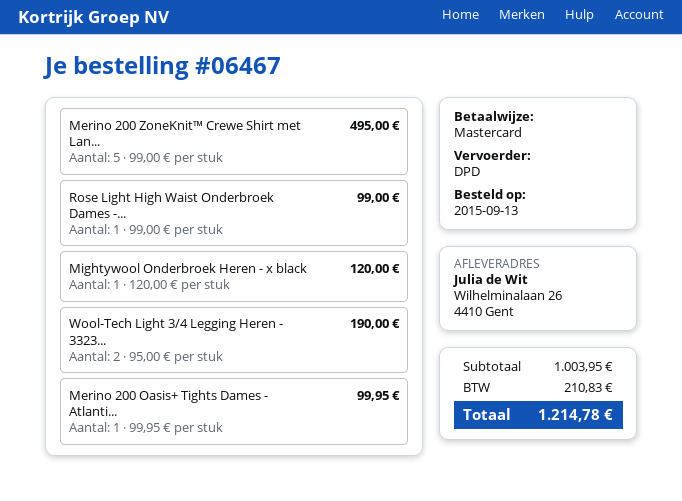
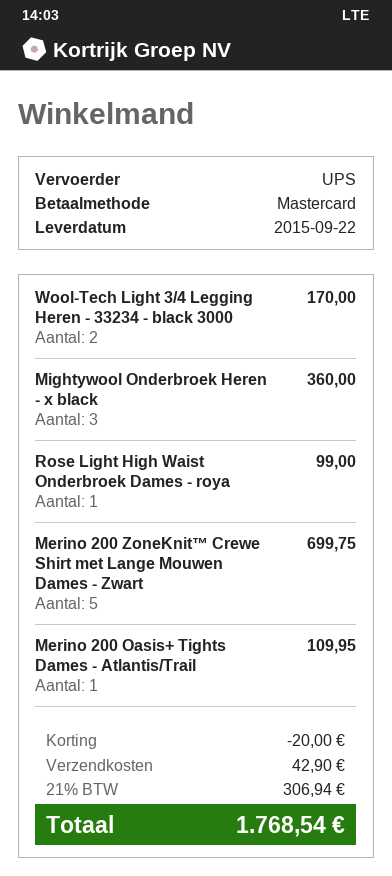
shipping method: DPD -> UPS
Merino 200 ZoneKnit™ Crewe Shirt met Lan...: 5 for 495.00 -> 5 for 699.75
Mightywool Onderbroek Heren - x black: 1 for 120.00 -> 3 for 360.00
Wool-Tech Light 3/4 Legging Heren - 3323...: 2 for 190.00 -> 2 for 170.00
Merino 200 Oasis+ Tights Dames - Atlanti...: 1 for 99.95 -> 1 for 109.95
discount: none -> 20.00
shipping: none -> 42.90
tax: 210.83 -> 306.94
total: 1214.78 -> 1768.54

